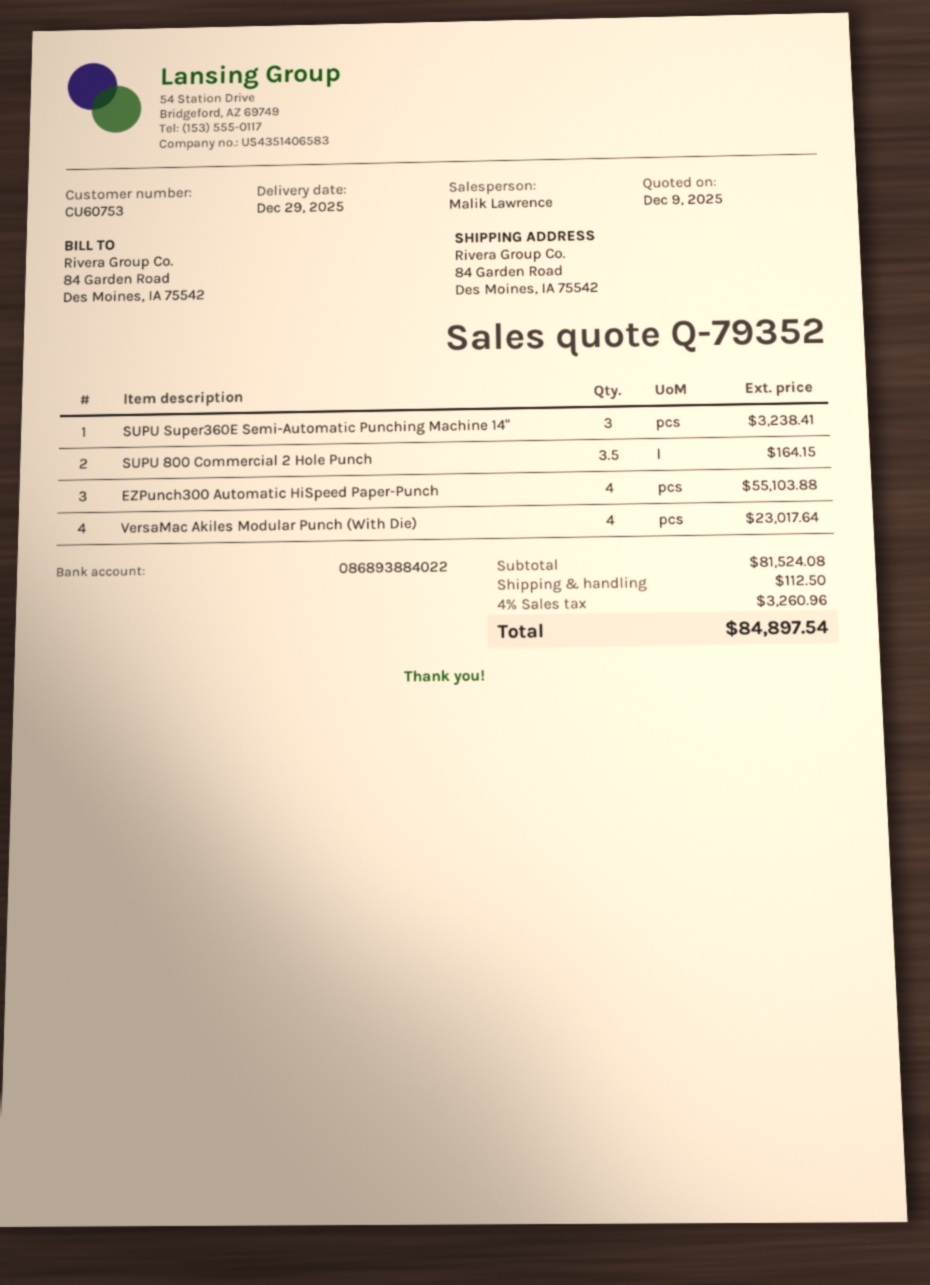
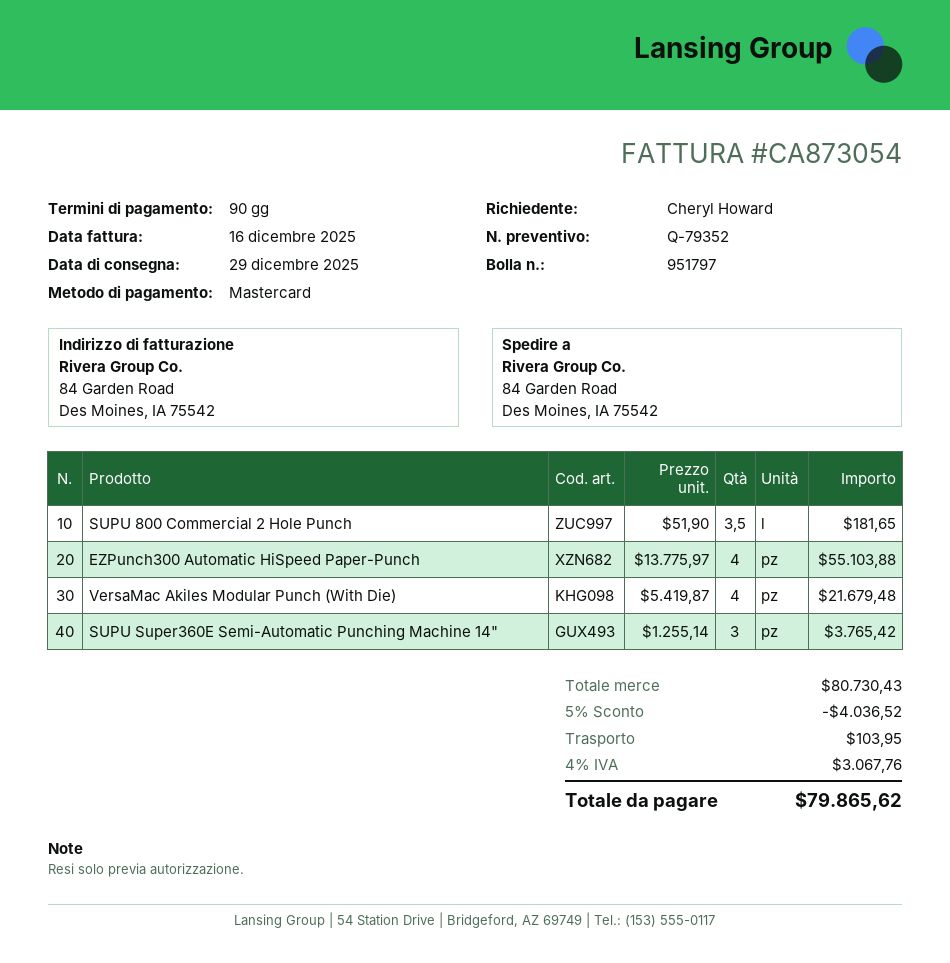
SUPU Super360E Semi-Automatic Punching Machine 14": 3 for 3238.41 -> 3 for 3765.42
SUPU 800 Commercial 2 Hole Punch: 3.5 for 164.15 -> 3.5 for 181.65
VersaMac Akiles Modular Punch (With Die): 4 for 23017.64 -> 4 for 21679.48
subtotal: 81524.08 -> 80730.43
discount: none -> 5% = 4036.52
shipping: 112.50 -> 103.95
tax: 4% = 3260.96 -> 4% = 3067.76
total: 84897.54 -> 79865.62

